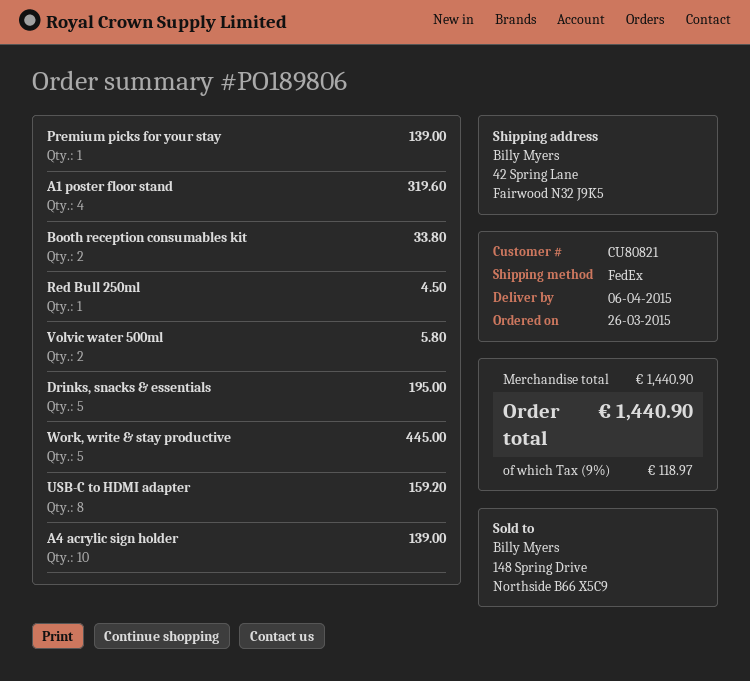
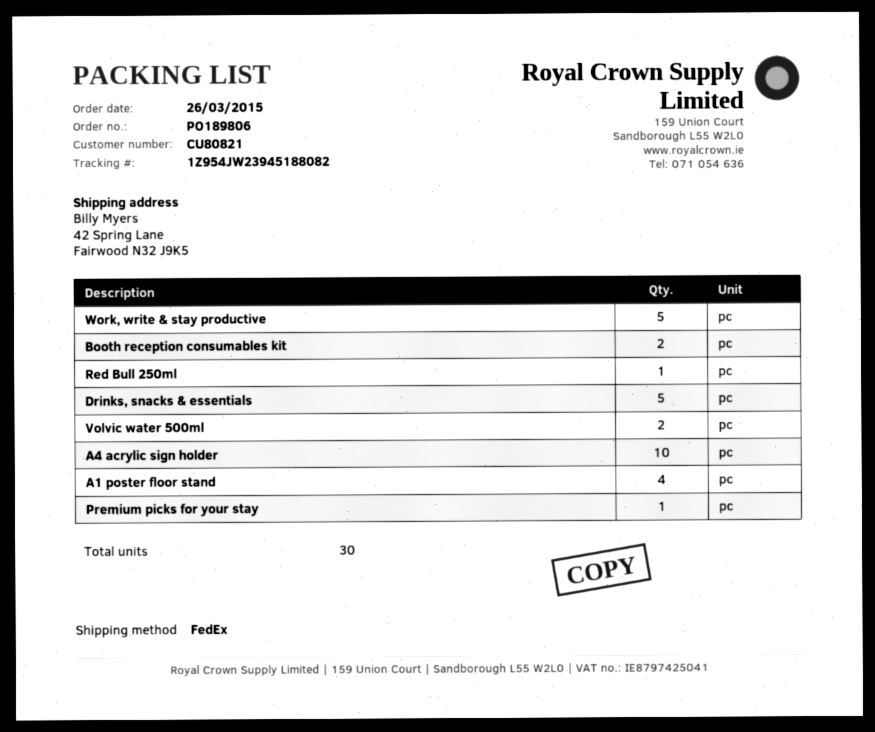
USB-C to HDMI adapter: 8 -> none

